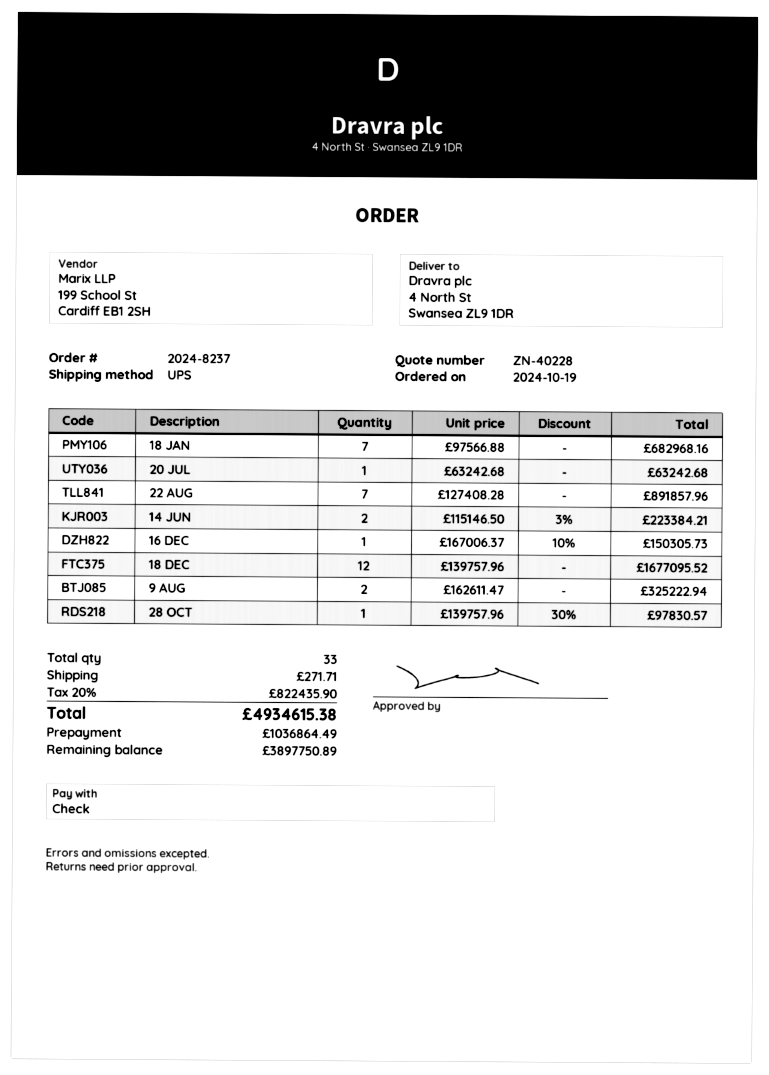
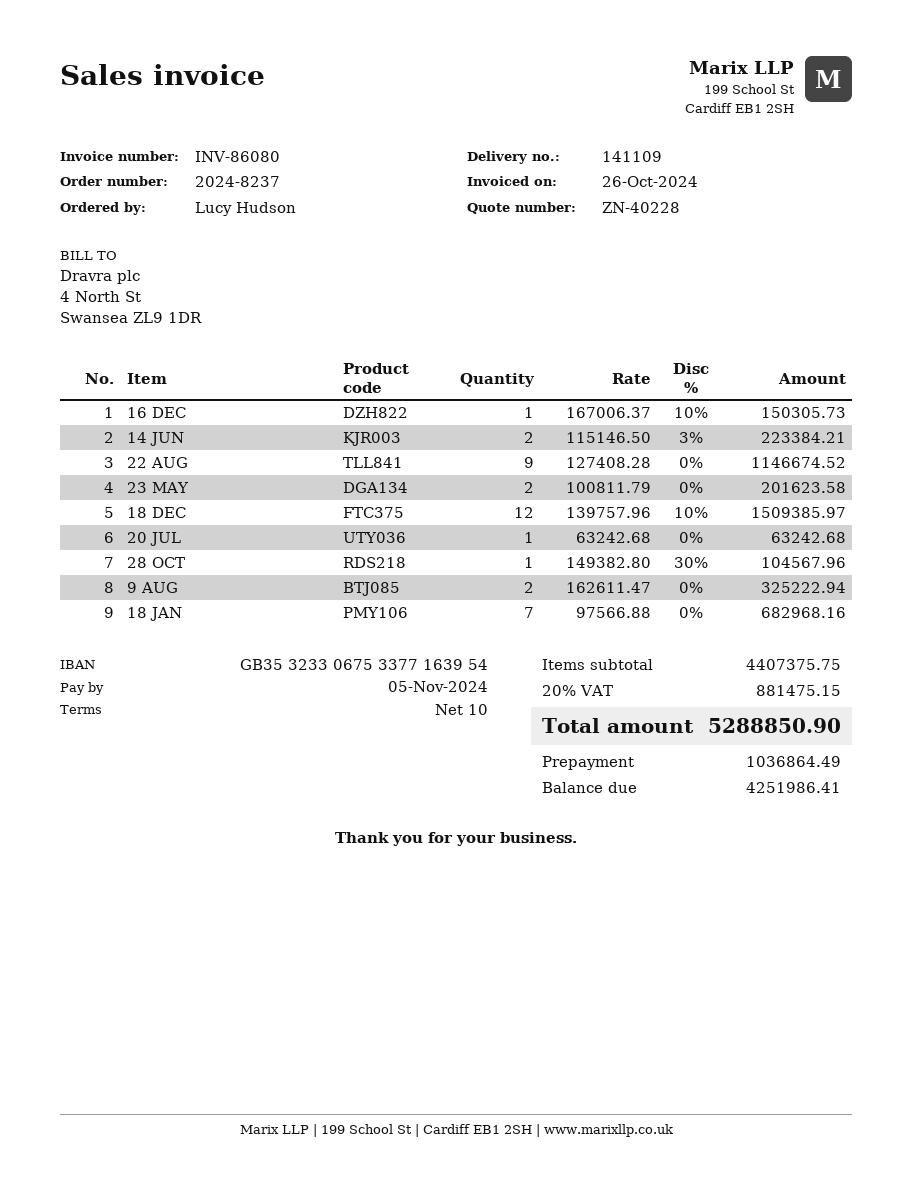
22 AUG: 7 x 127408.28 = 891857.96 -> 9 x 127408.28 = 1146674.52
18 DEC: 12 x 139757.96 = 1677095.52 -> 12 x 139757.96 - 10% = 1509385.97
28 OCT: 1 x 139757.96 - 30% = 97830.57 -> 1 x 149382.80 - 30% = 104567.96
23 MAY: none -> 2 x 100811.79 = 201623.58
shipping: 271.71 -> none
tax: 20% = 822435.90 -> 20% = 881475.15
total: 4934615.38 -> 5288850.90
balance: 3897750.89 -> 4251986.41

